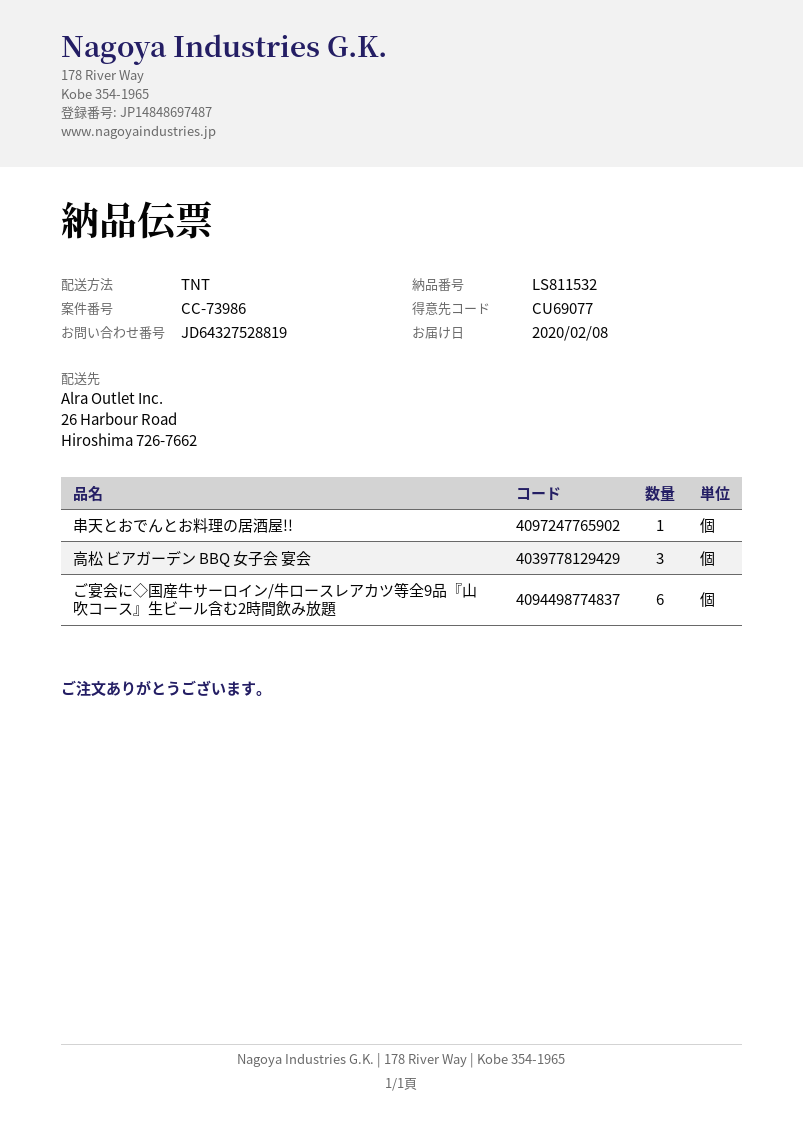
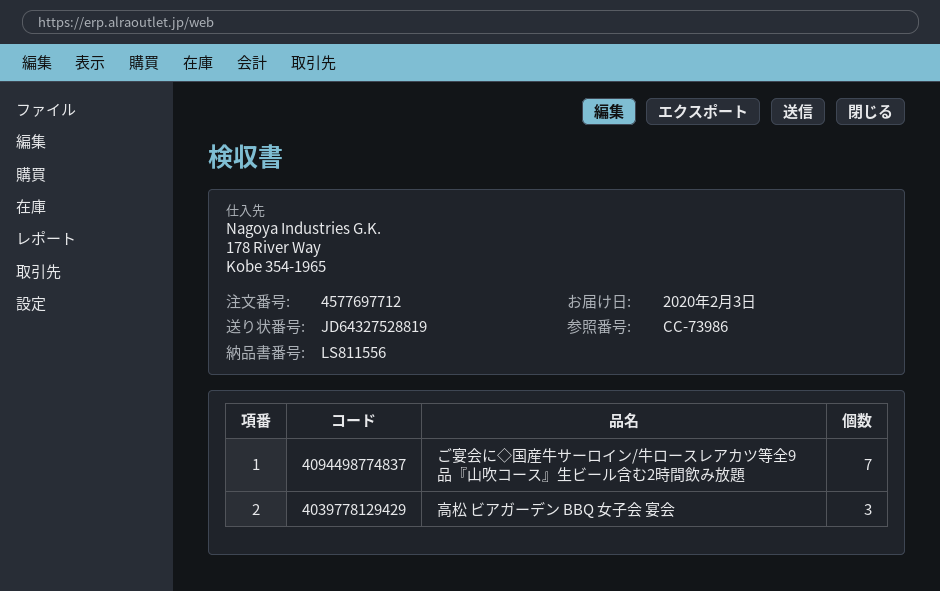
delivery note number: LS811532 -> LS811556
delivery date: 2020-02-08 -> 2020-02-03
串天とおでんとお料理の居酒屋!!: 1 -> none
ご宴会に◇国産牛サーロイン/牛ロースレアカツ等全9品『山吹コース』生ビール含む2時間飲み放題: 6 -> 7

